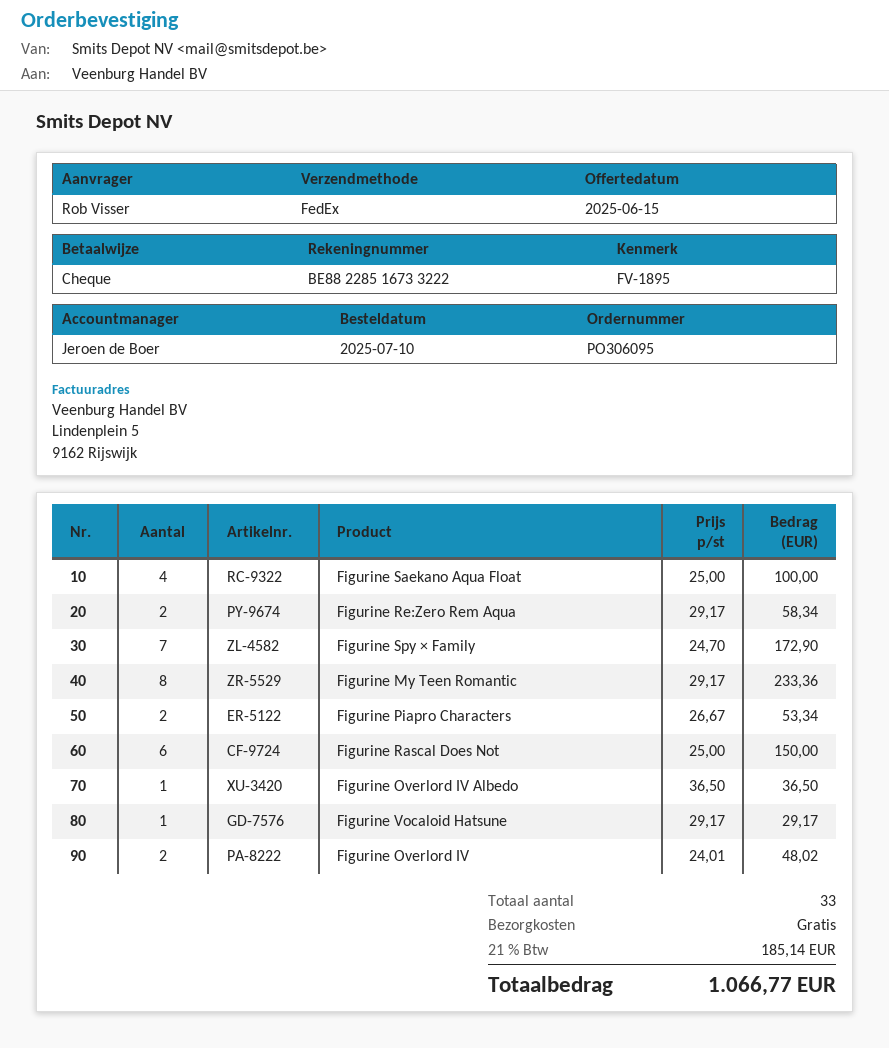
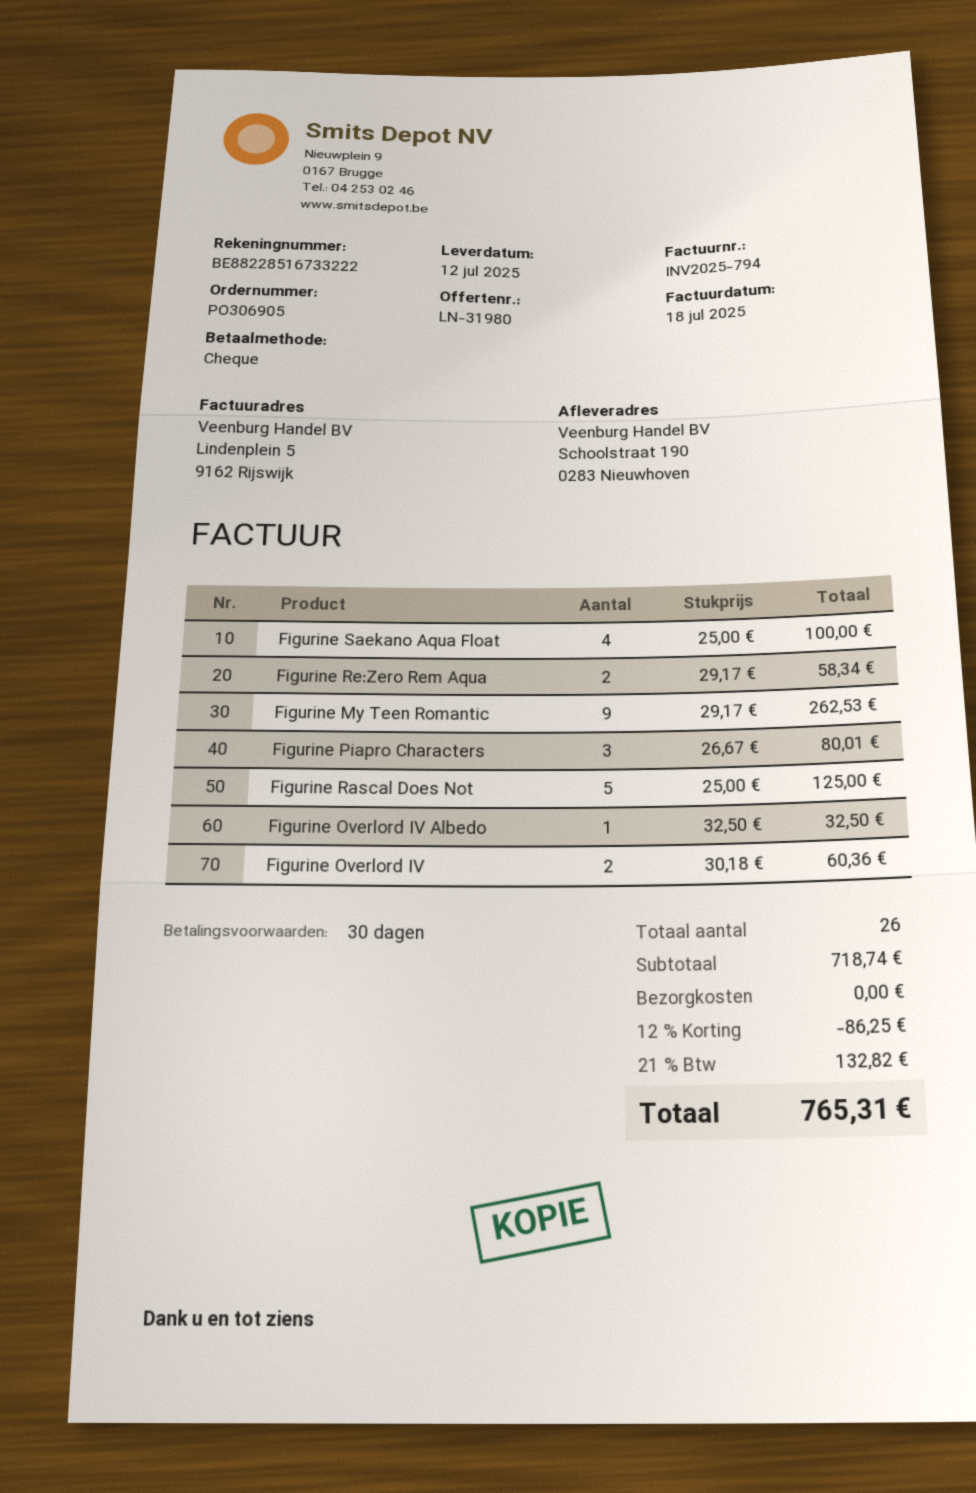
order number: PO306095 -> PO306905
Figurine Spy × Family: 7 x 24.70 = 172.90 -> none
Figurine My Teen Romantic: 8 x 29.17 = 233.36 -> 9 x 29.17 = 262.53
Figurine Piapro Characters: 2 x 26.67 = 53.34 -> 3 x 26.67 = 80.01
Figurine Rascal Does Not: 6 x 25.00 = 150.00 -> 5 x 25.00 = 125.00
Figurine Overlord IV Albedo: 1 x 36.50 = 36.50 -> 1 x 32.50 = 32.50
Figurine Vocaloid Hatsune: 1 x 29.17 = 29.17 -> none
Figurine Overlord IV: 2 x 24.01 = 48.02 -> 2 x 30.18 = 60.36
total quantity: 33 -> 26
discount: none -> 12% = 86.25
tax: 21% = 185.14 -> 21% = 132.82
total: 1066.77 -> 765.31

